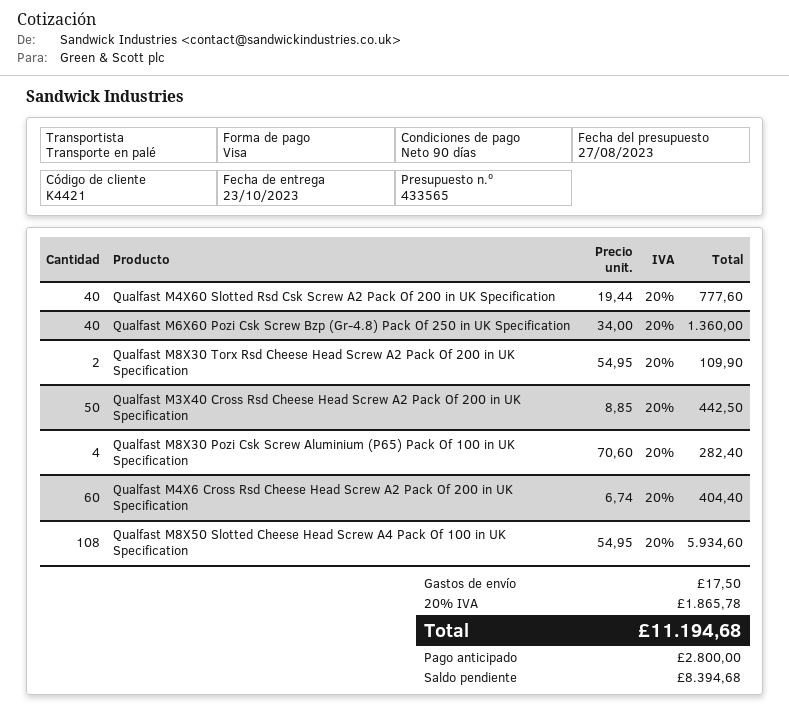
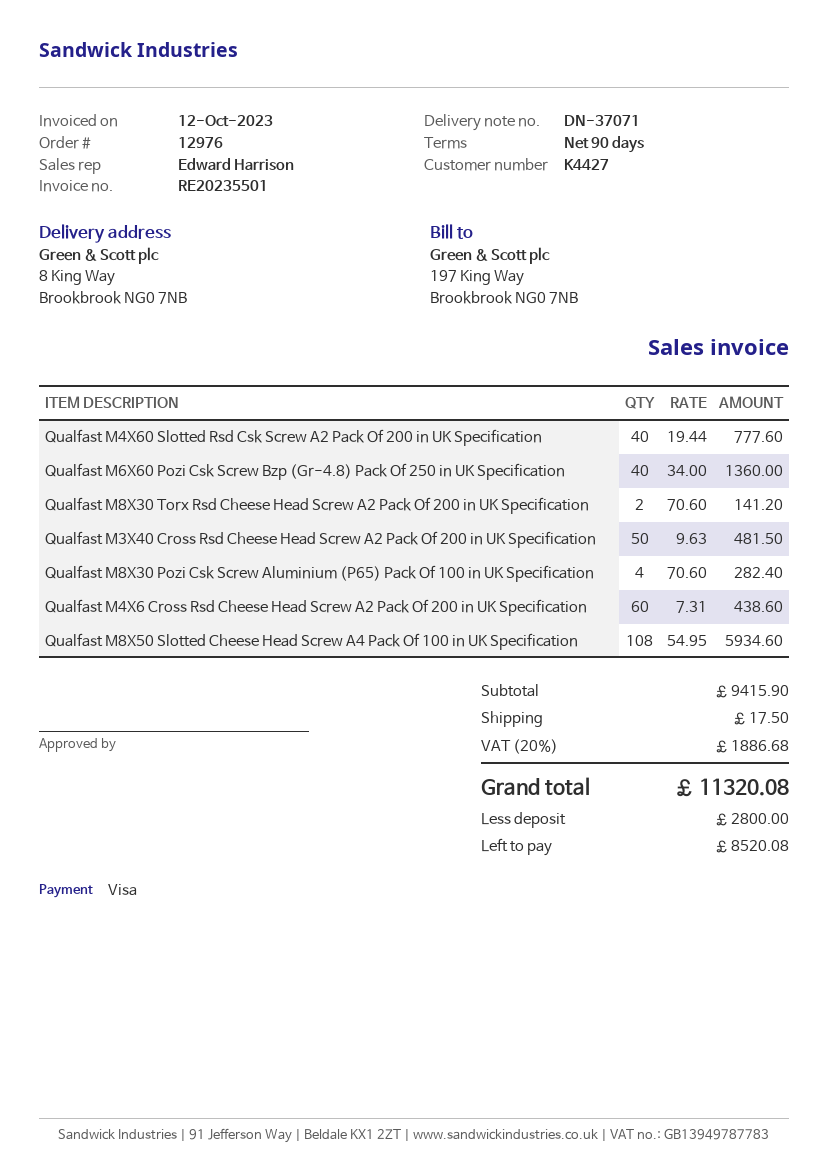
customer number: K4421 -> K4427
Qualfast M8X30 Torx Rsd Cheese Head Screw A2 Pack Of 200 in UK Specification: 2 x 54.95 = 109.90 -> 2 x 70.60 = 141.20
Qualfast M3X40 Cross Rsd Cheese Head Screw A2 Pack Of 200 in UK Specification: 50 x 8.85 = 442.50 -> 50 x 9.63 = 481.50
Qualfast M4X6 Cross Rsd Cheese Head Screw A2 Pack Of 200 in UK Specification: 60 x 6.74 = 404.40 -> 60 x 7.31 = 438.60
tax: 20% = 1865.78 -> 20% = 1886.68
total: 11194.68 -> 11320.08
balance: 8394.68 -> 8520.08

